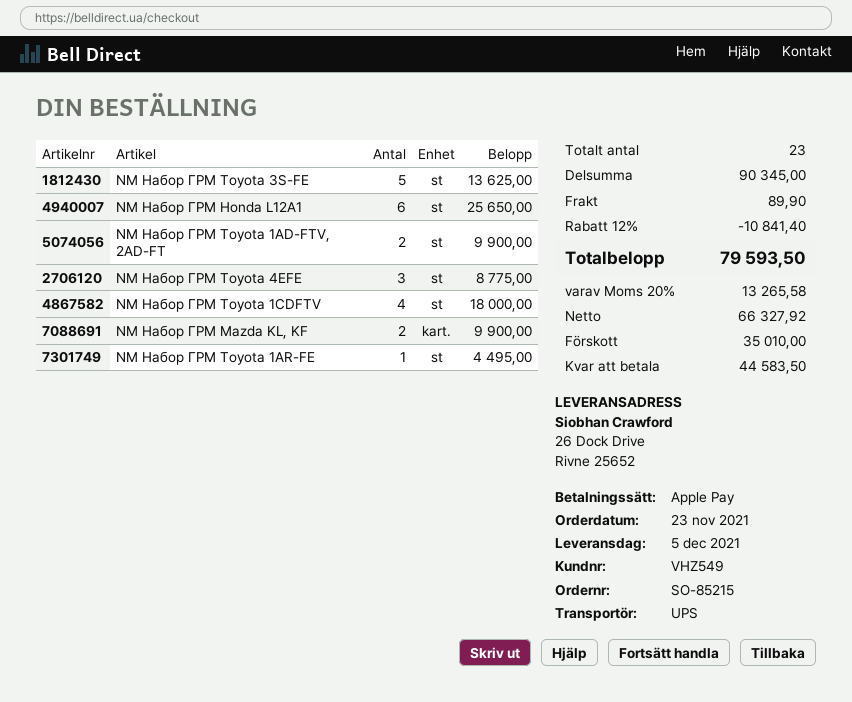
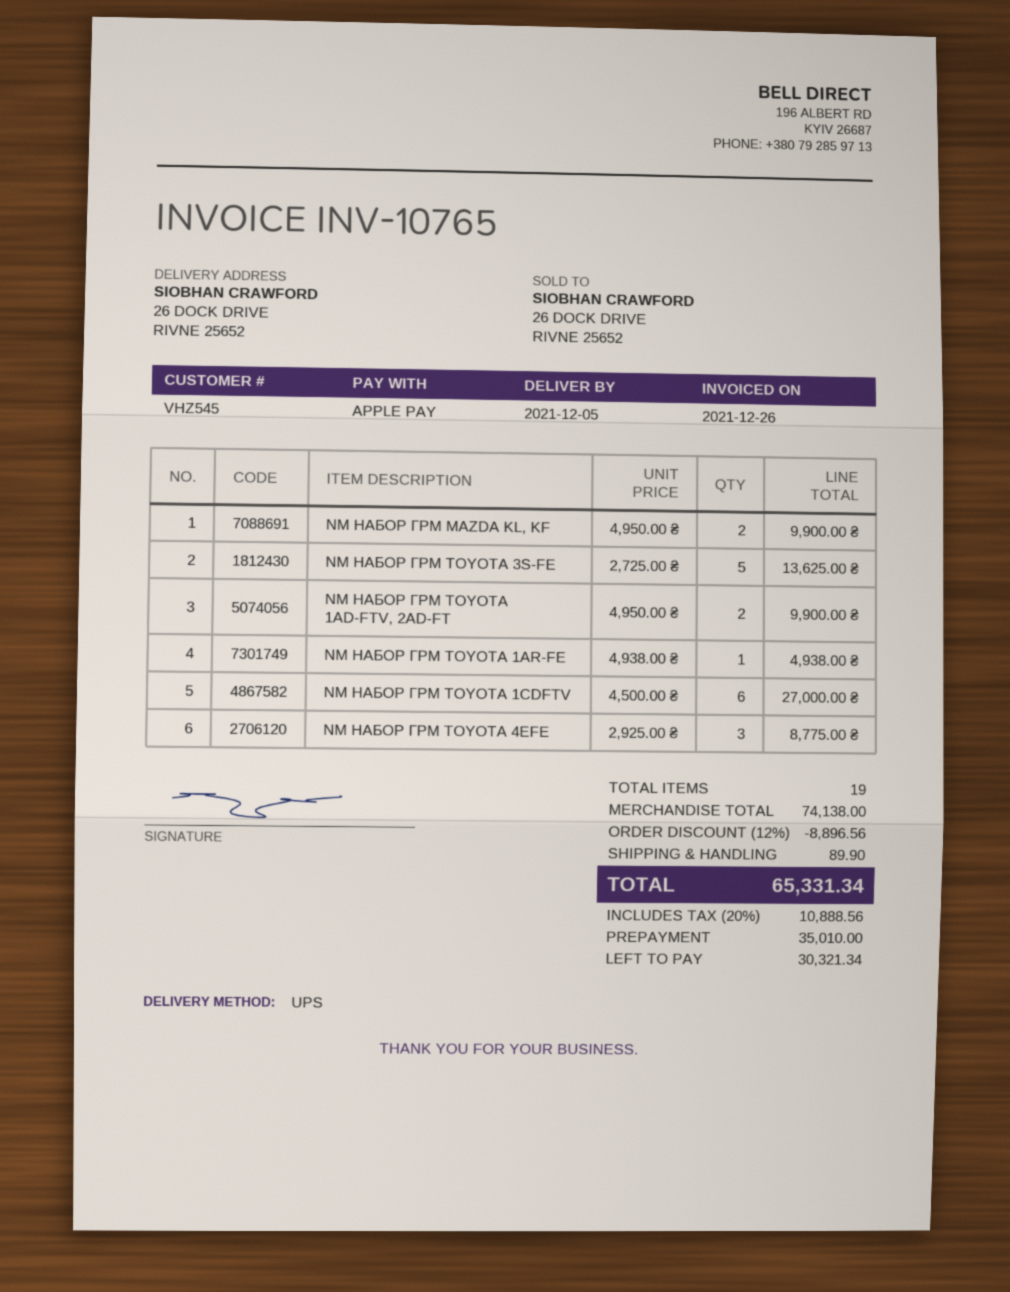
customer number: VHZ549 -> VHZ545
NM Набор ГРМ Honda L12A1: 6 for 25650.00 -> none
NM Набор ГРМ Toyota 1CDFTV: 4 for 18000.00 -> 6 for 27000.00
NM Набор ГРМ Toyota 1AR-FE: 1 for 4495.00 -> 1 for 4938.00
total quantity: 23 -> 19
subtotal: 90345.00 -> 74138.00
discount: 12% = 10841.40 -> 12% = 8896.56
tax: 20% = 13265.58 -> 20% = 10888.56
total: 79593.50 -> 65331.34
balance: 44583.50 -> 30321.34

